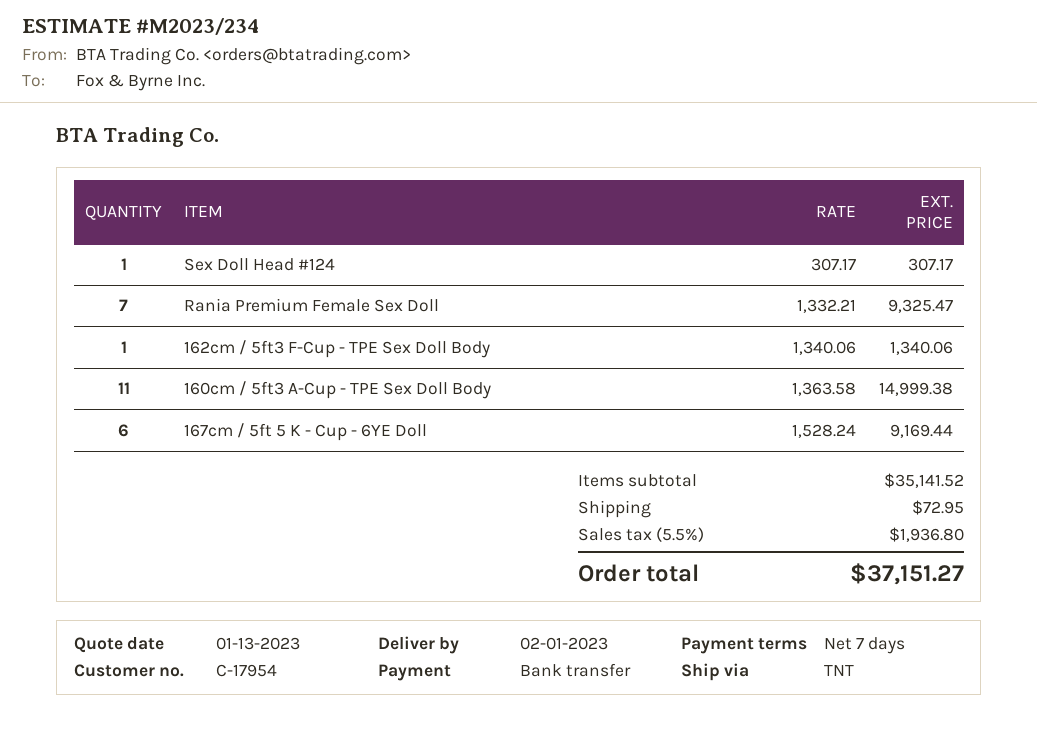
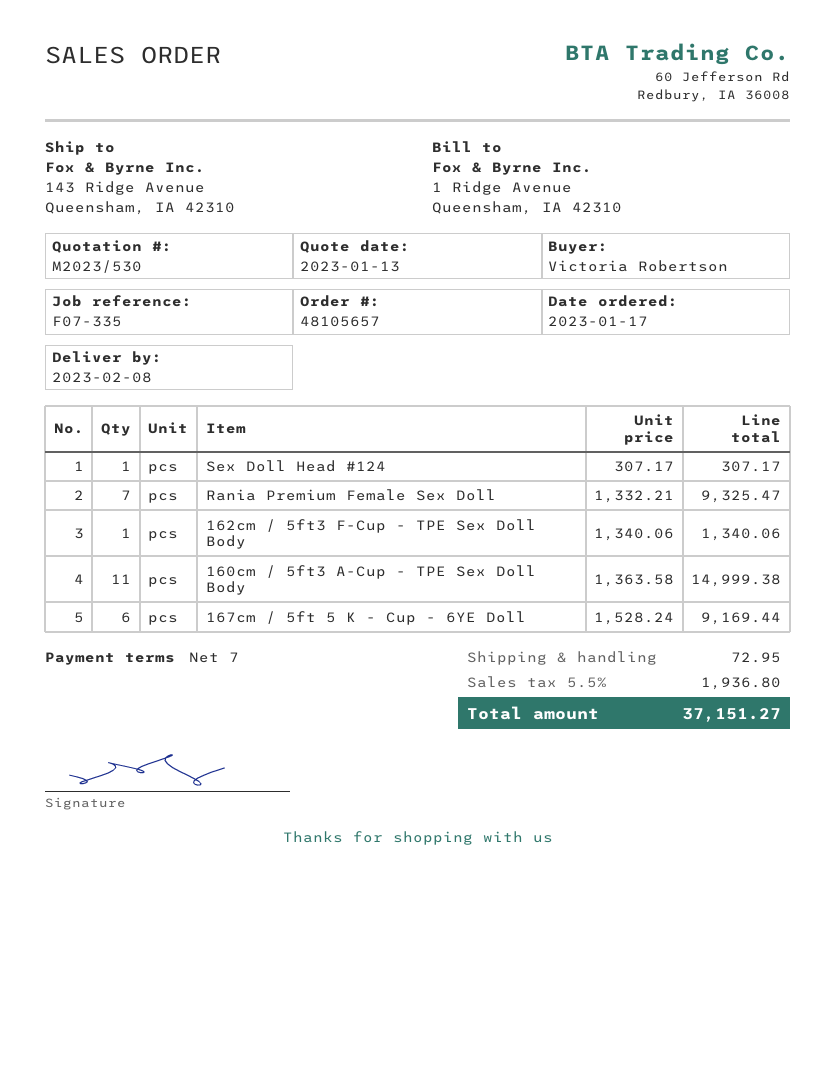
quote number: M2023/234 -> M2023/530
delivery date: 2023-02-01 -> 2023-02-08

